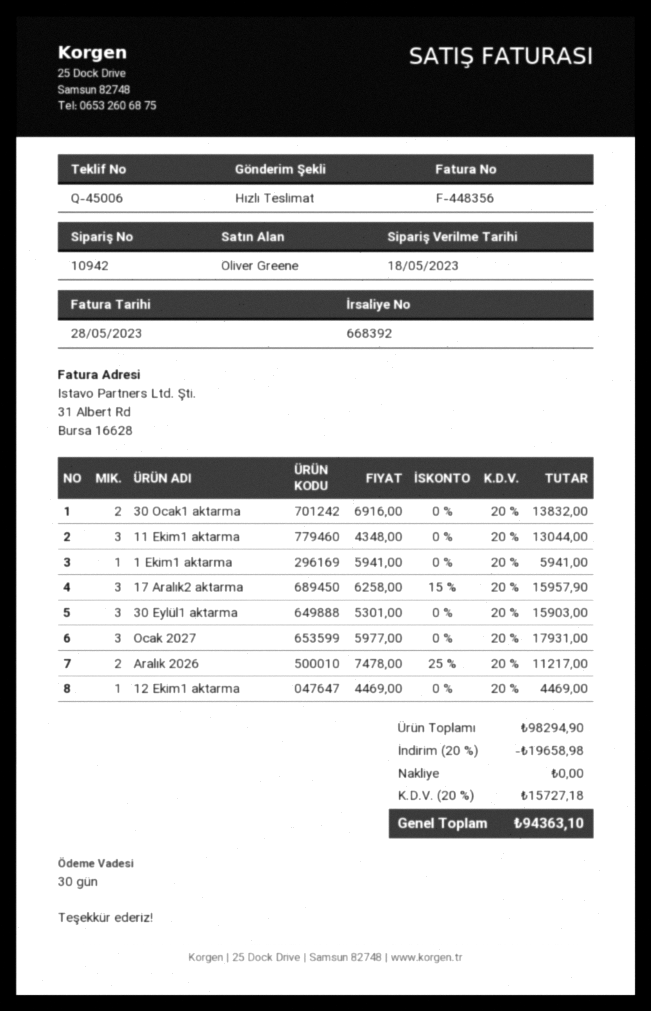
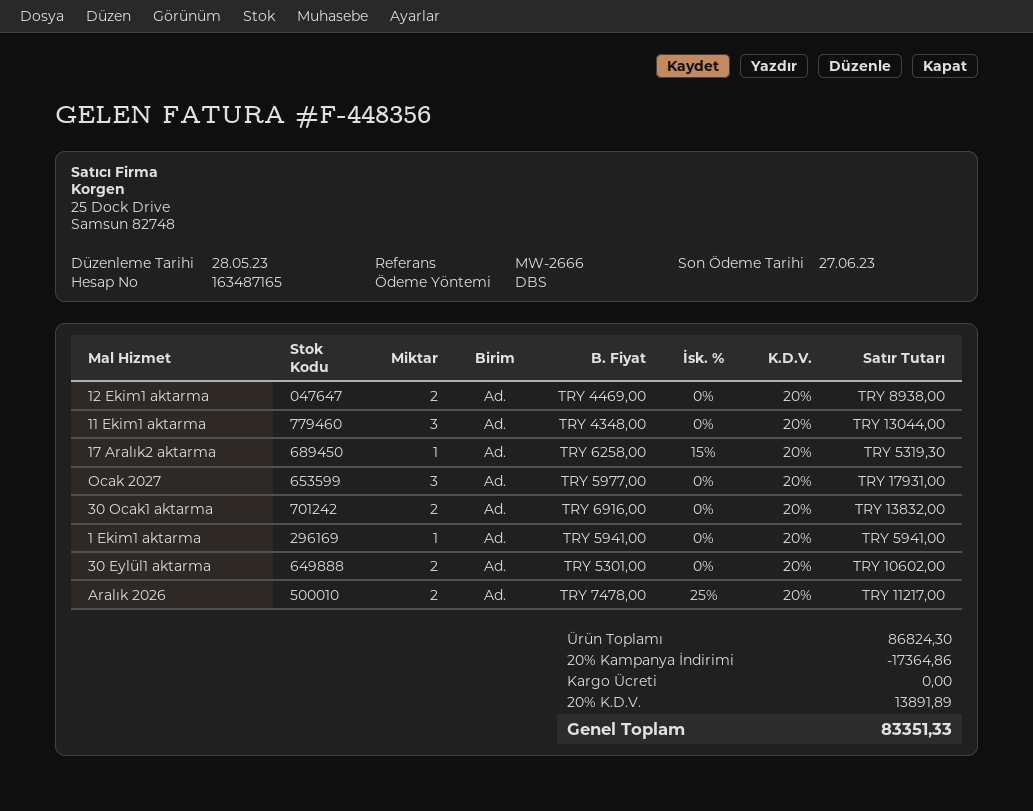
17 Aralık2 aktarma: 3 x 6258.00 - 15% = 15957.90 -> 1 x 6258.00 - 15% = 5319.30
30 Eylül1 aktarma: 3 x 5301.00 = 15903.00 -> 2 x 5301.00 = 10602.00
12 Ekim1 aktarma: 1 x 4469.00 = 4469.00 -> 2 x 4469.00 = 8938.00
subtotal: 98294.90 -> 86824.30
discount: 20% = 19658.98 -> 20% = 17364.86
tax: 20% = 15727.18 -> 20% = 13891.89
total: 94363.10 -> 83351.33

